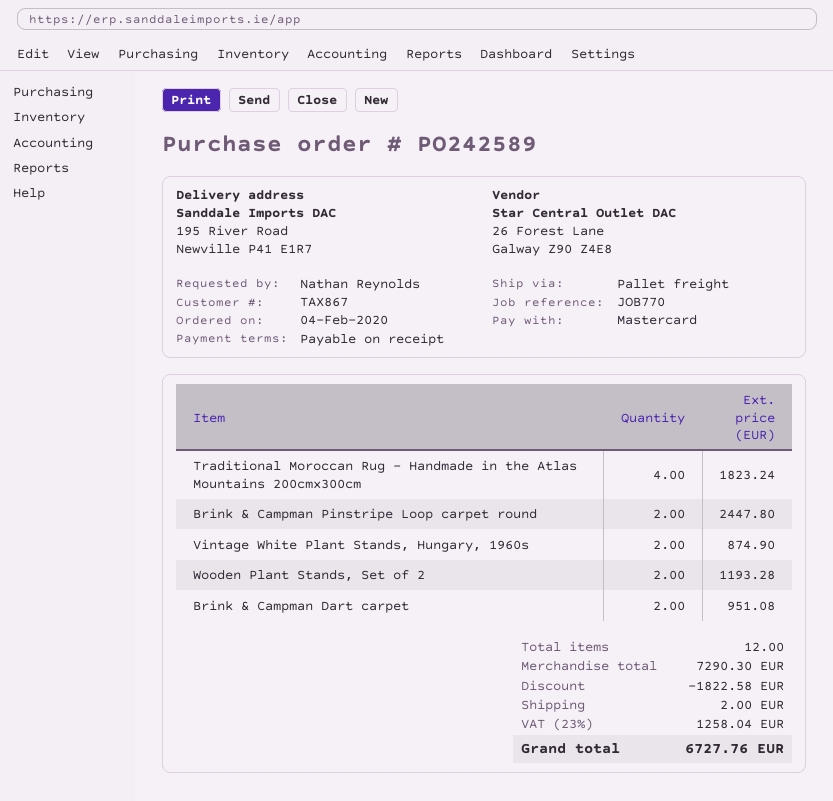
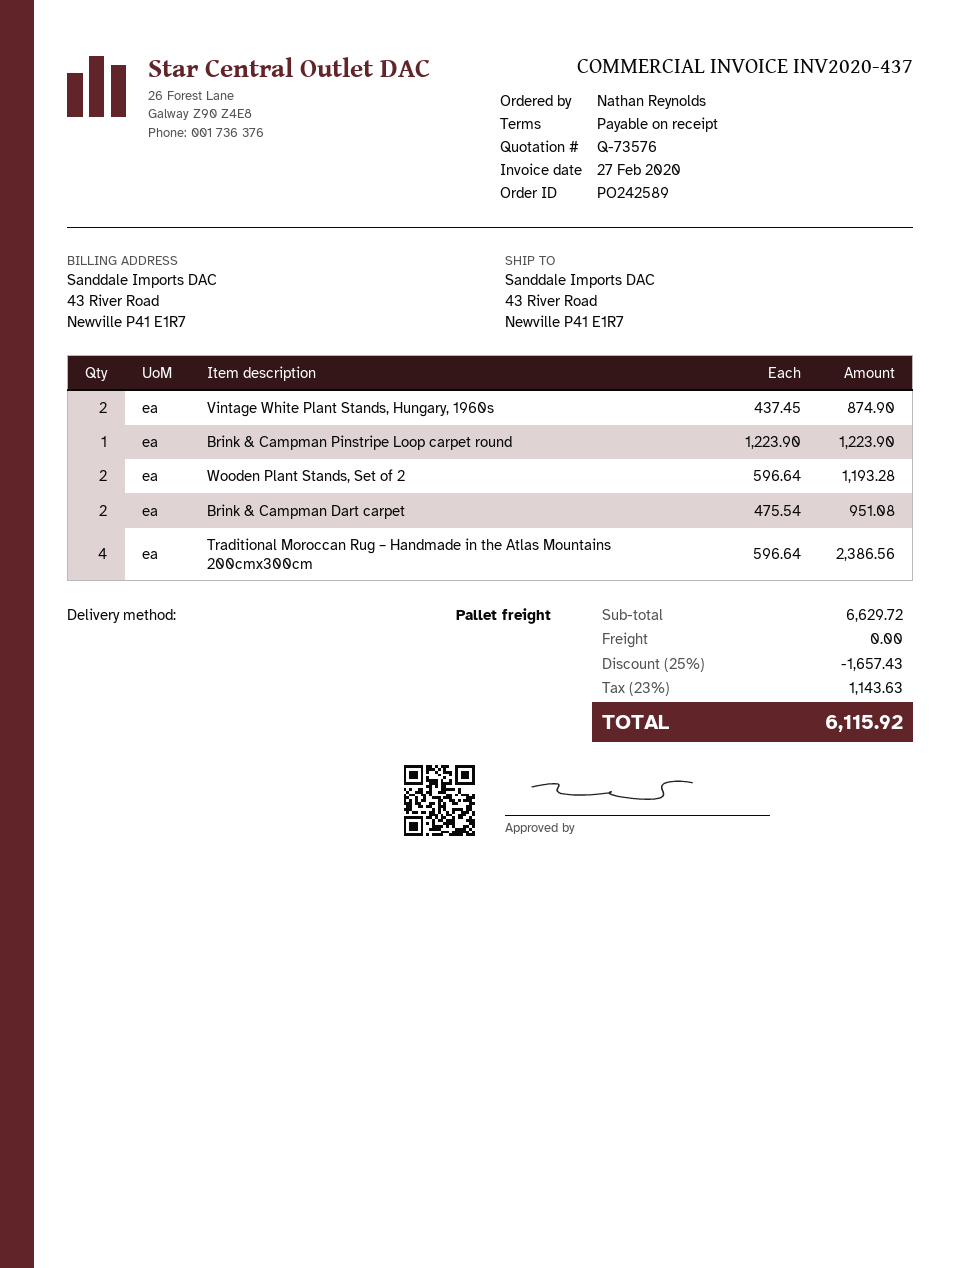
ship to: 195 River Road, Newville P41 E1R7 -> 43 River Road, Newville P41 E1R7
Traditional Moroccan Rug – Handmade in the Atlas Mountains 200cmx300cm: 4 for 1823.24 -> 4 for 2386.56
Brink & Campman Pinstripe Loop carpet round: 2 for 2447.80 -> 1 for 1223.90
subtotal: 7290.30 -> 6629.72
discount: 1822.58 -> 1657.43
shipping: 2.00 -> 0.00
tax: 23% = 1258.04 -> 23% = 1143.63
total: 6727.76 -> 6115.92

